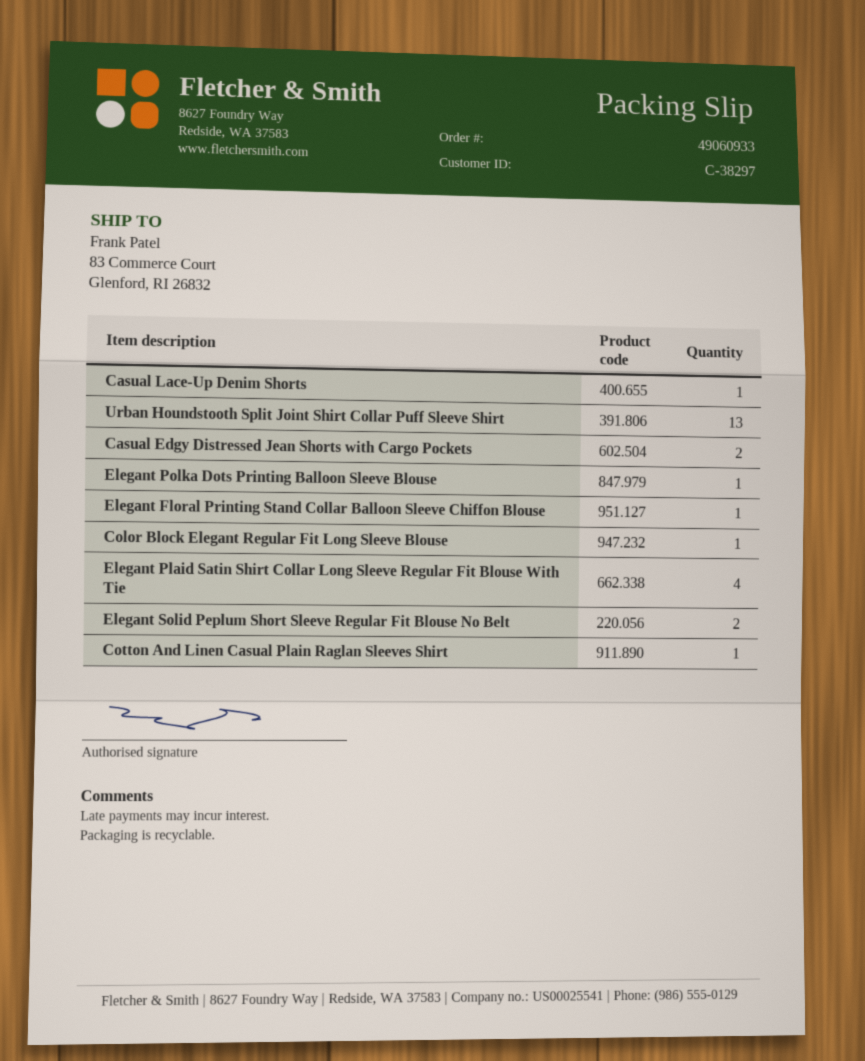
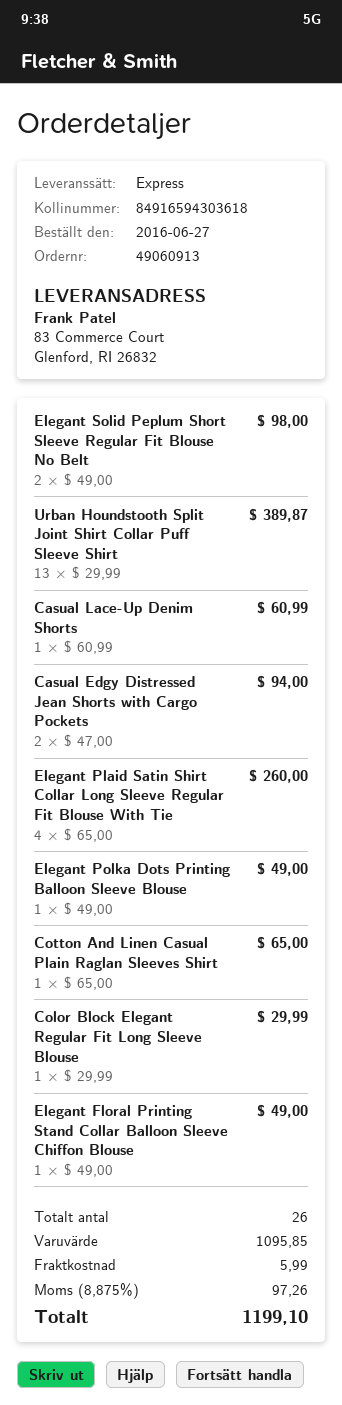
order number: 49060933 -> 49060913

